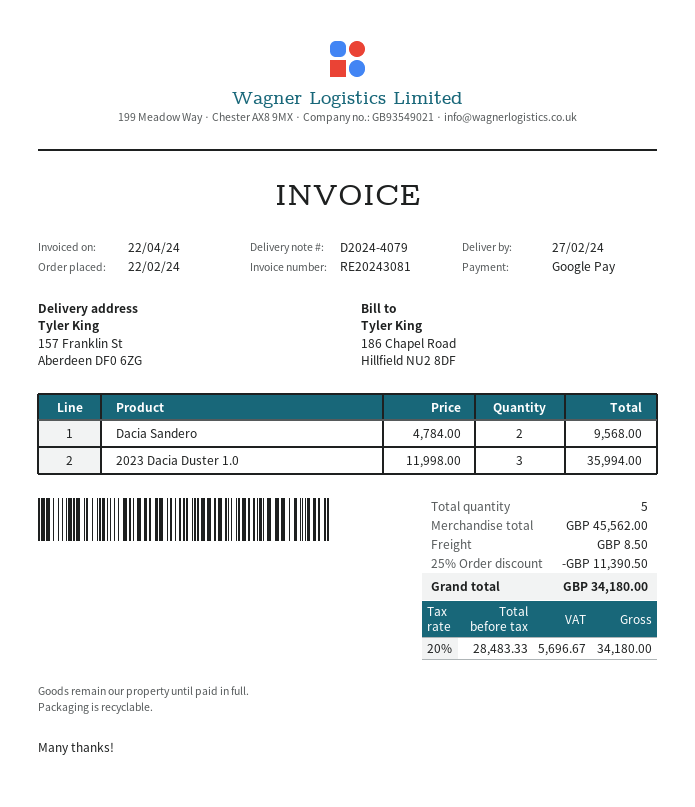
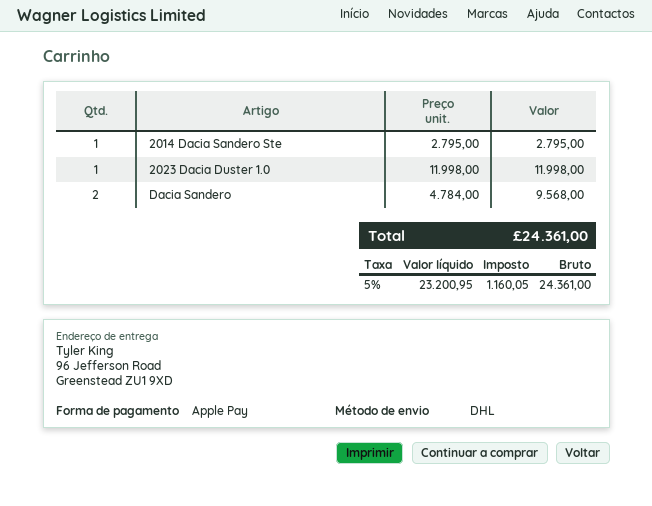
payment method: Google Pay -> Apple Pay
ship to: 157 Franklin St, Aberdeen DF0 6ZG -> 96 Jefferson Road, Greenstead ZU1 9XD
2023 Dacia Duster 1.0: 3 x 11998.00 = 35994.00 -> 1 x 11998.00 = 11998.00
2014 Dacia Sandero Ste: none -> 1 x 2795.00 = 2795.00
discount: 25% = 11390.50 -> none
shipping: 8.50 -> none
net: 28483.33 -> 23200.95
tax: 20% = 5696.67 -> 5% = 1160.05
total: 34180.00 -> 24361.00

